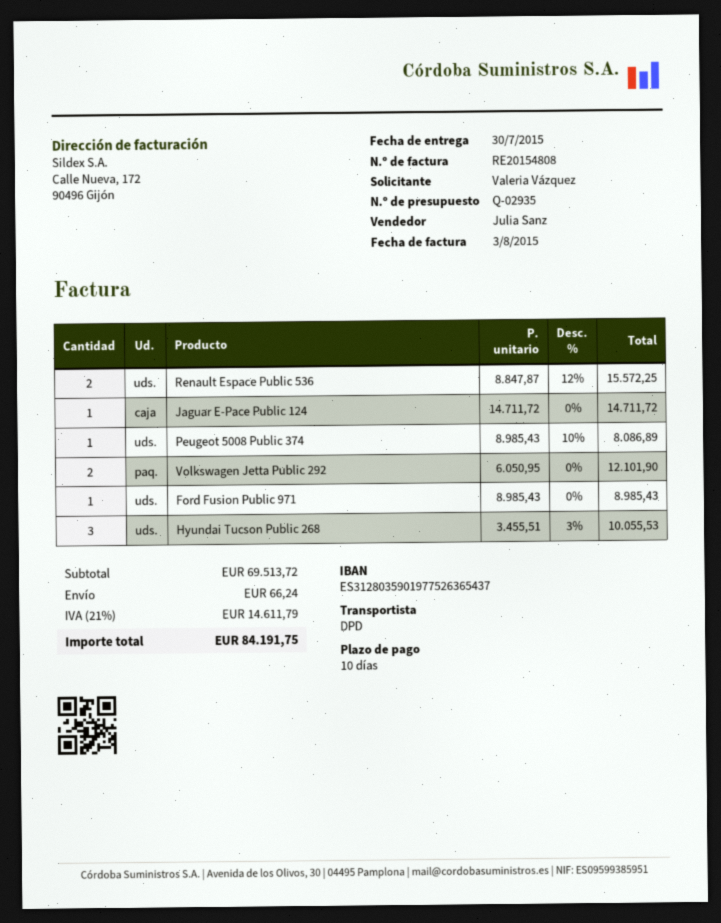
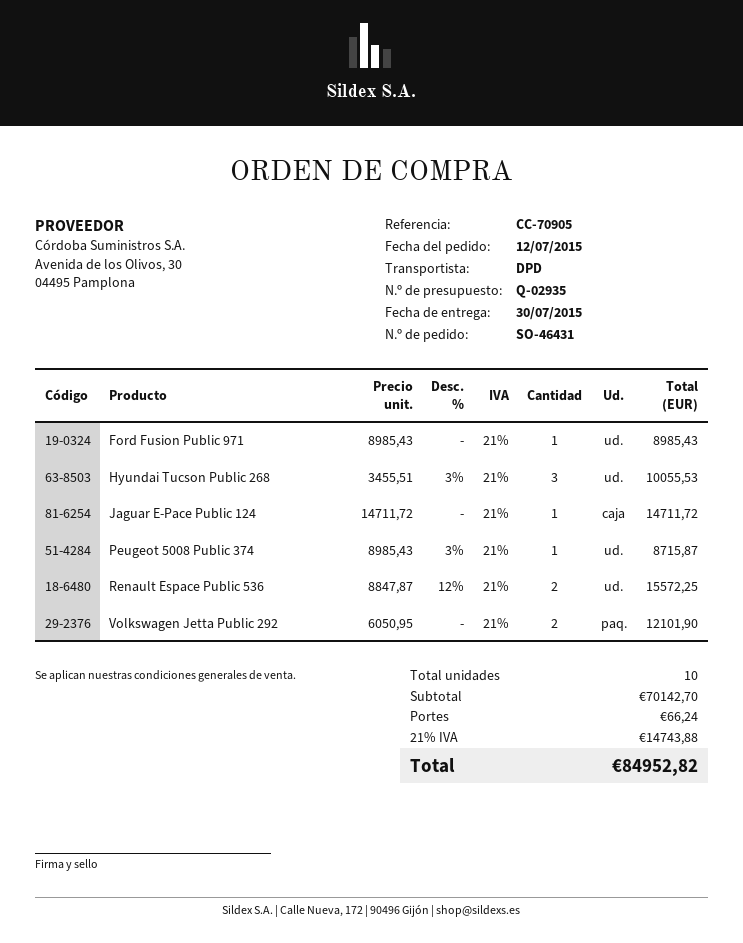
Peugeot 5008 Public 374: 1 x 8985.43 - 10% = 8086.89 -> 1 x 8985.43 - 3% = 8715.87
subtotal: 69513.72 -> 70142.70
tax: 21% = 14611.79 -> 21% = 14743.88
total: 84191.75 -> 84952.82

